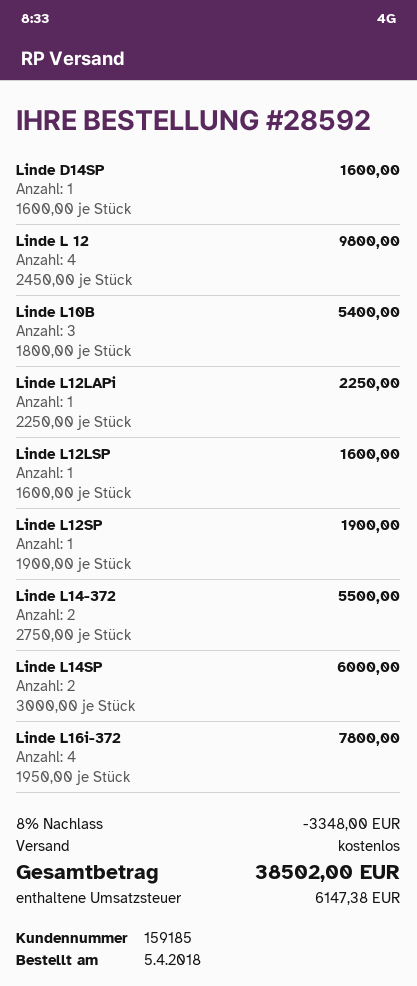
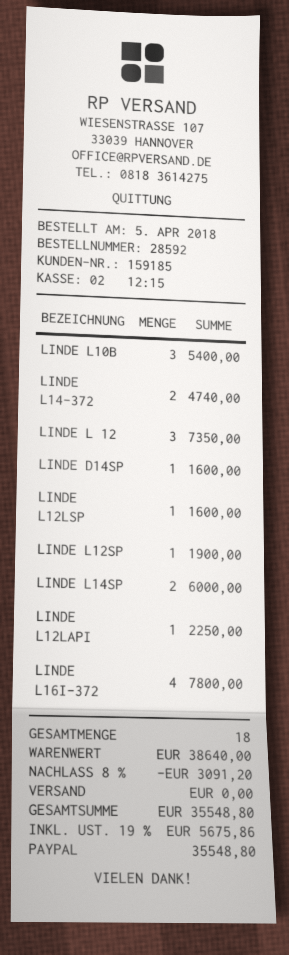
Linde L 12: 4 for 9800.00 -> 3 for 7350.00
Linde L14-372: 2 for 5500.00 -> 2 for 4740.00
discount: 8% = 3348.00 -> 8% = 3091.20
tax: 6147.38 -> 5675.86
total: 38502.00 -> 35548.80

